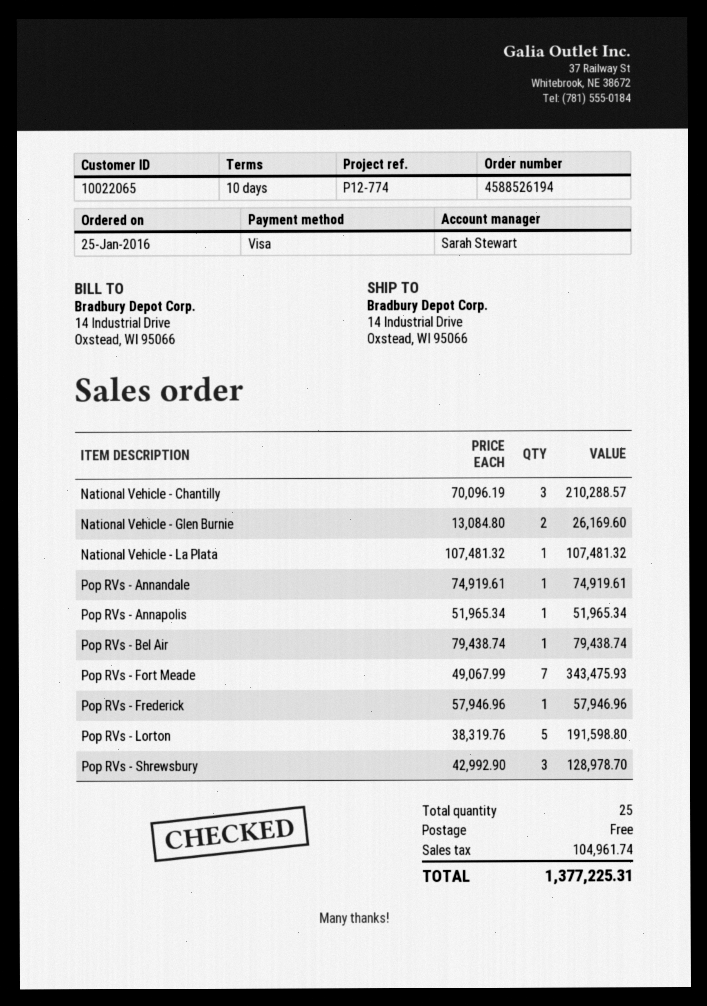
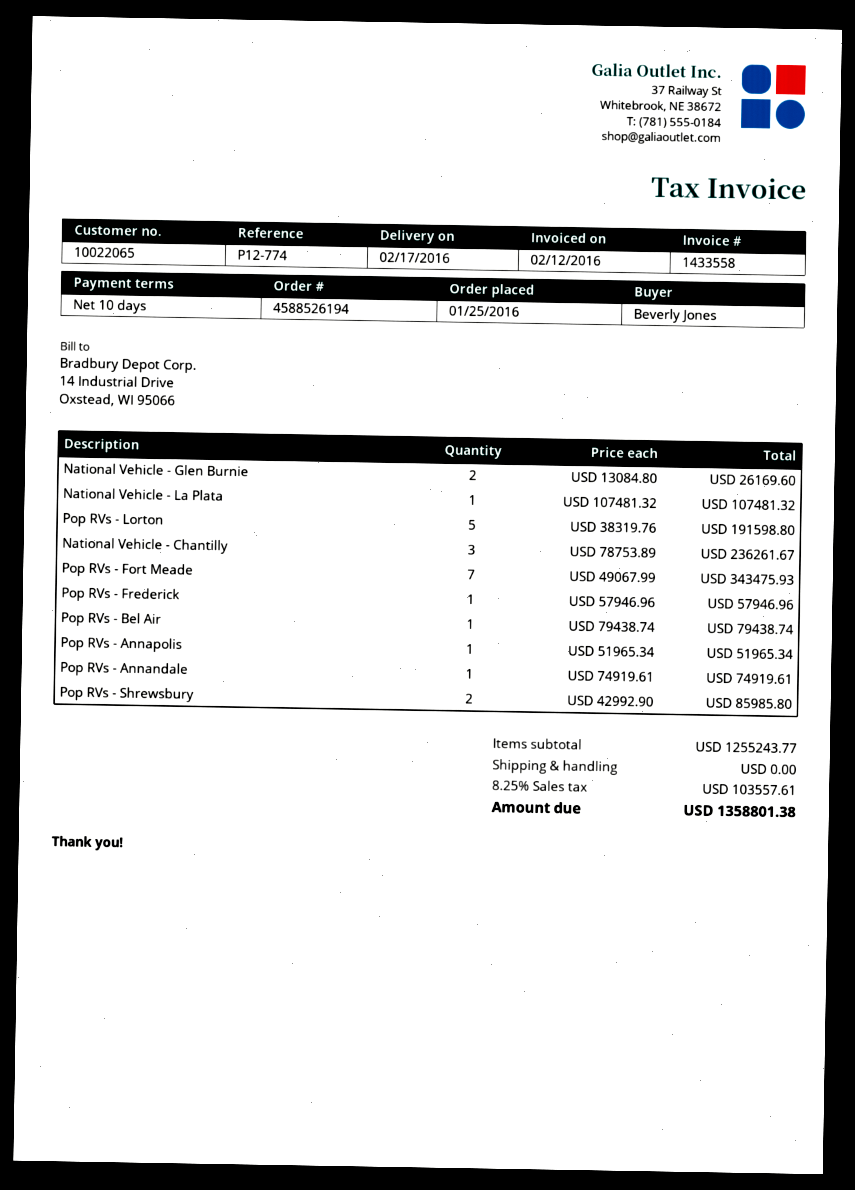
National Vehicle - Chantilly: 3 x 70096.19 = 210288.57 -> 3 x 78753.89 = 236261.67
Pop RVs - Shrewsbury: 3 x 42992.90 = 128978.70 -> 2 x 42992.90 = 85985.80
tax: 104961.74 -> 103557.61
total: 1377225.31 -> 1358801.38

